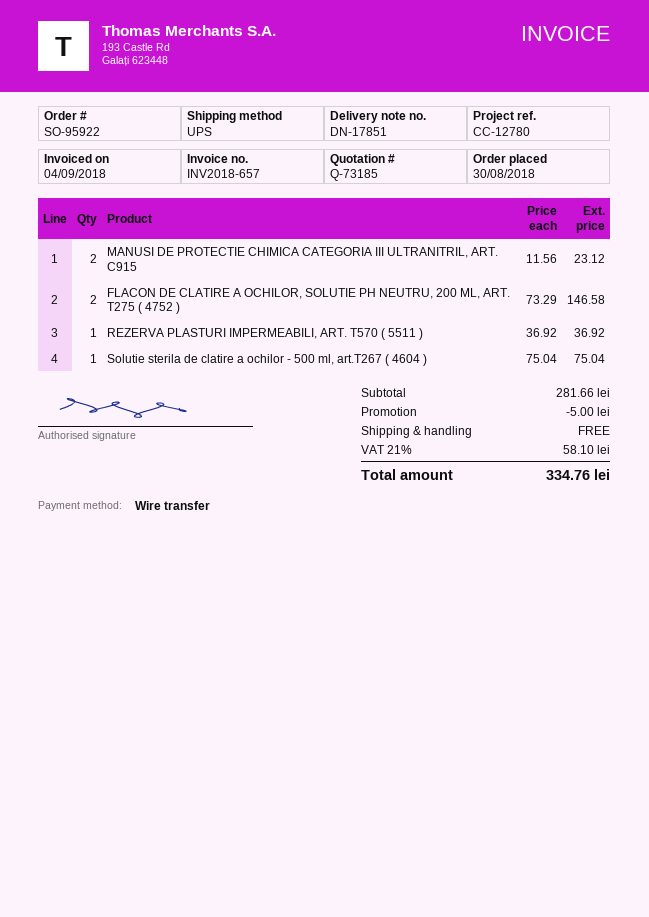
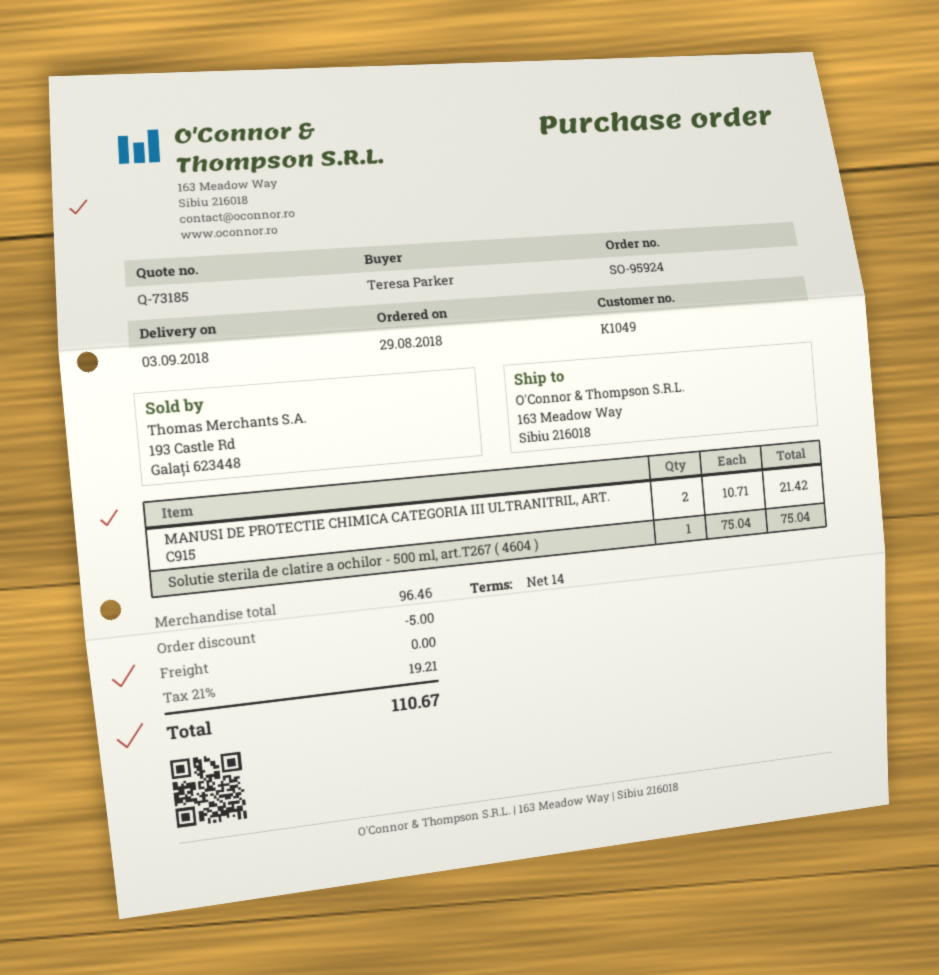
order number: SO-95922 -> SO-95924
order date: 2018-08-30 -> 2018-08-29
MANUSI DE PROTECTIE CHIMICA CATEGORIA III ULTRANITRIL, ART. C915: 2 x 11.56 = 23.12 -> 2 x 10.71 = 21.42
FLACON DE CLATIRE A OCHILOR, SOLUTIE PH NEUTRU, 200 ML, ART. T275 ( 4752 ): 2 x 73.29 = 146.58 -> none
REZERVA PLASTURI IMPERMEABILI, ART. T570 ( 5511 ): 1 x 36.92 = 36.92 -> none
subtotal: 281.66 -> 96.46
tax: 21% = 58.10 -> 21% = 19.21
total: 334.76 -> 110.67

